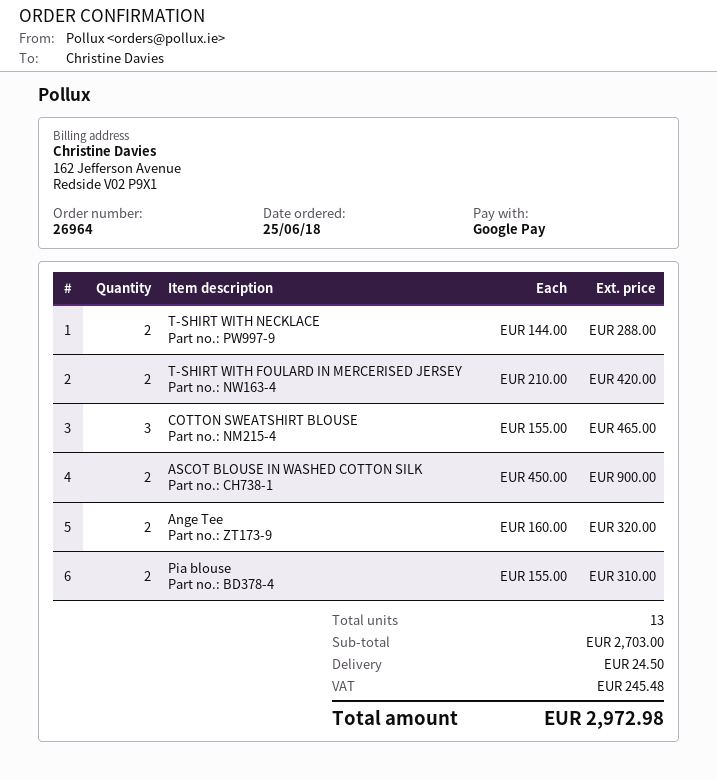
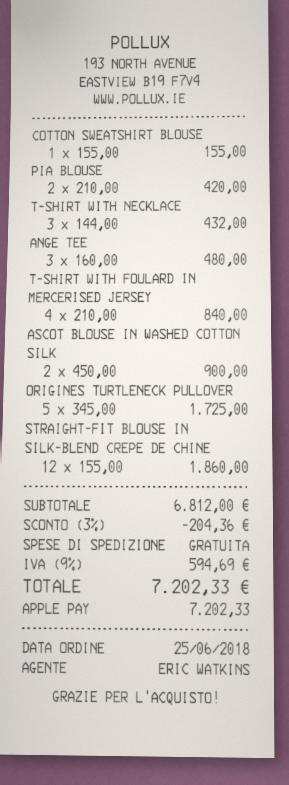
payment method: Google Pay -> Apple Pay
T-SHIRT WITH NECKLACE: 2 x 144.00 = 288.00 -> 3 x 144.00 = 432.00
T-SHIRT WITH FOULARD IN MERCERISED JERSEY: 2 x 210.00 = 420.00 -> 4 x 210.00 = 840.00
COTTON SWEATSHIRT BLOUSE: 3 x 155.00 = 465.00 -> 1 x 155.00 = 155.00
Ange Tee: 2 x 160.00 = 320.00 -> 3 x 160.00 = 480.00
Pia blouse: 2 x 155.00 = 310.00 -> 2 x 210.00 = 420.00
ORIGINES TURTLENECK PULLOVER: none -> 5 x 345.00 = 1725.00
STRAIGHT-FIT BLOUSE IN SILK-BLEND CREPE DE CHINE: none -> 12 x 155.00 = 1860.00
subtotal: 2703.00 -> 6812.00
discount: none -> 3% = 204.36
shipping: 24.50 -> 0.00
tax: 245.48 -> 594.69
total: 2972.98 -> 7202.33

